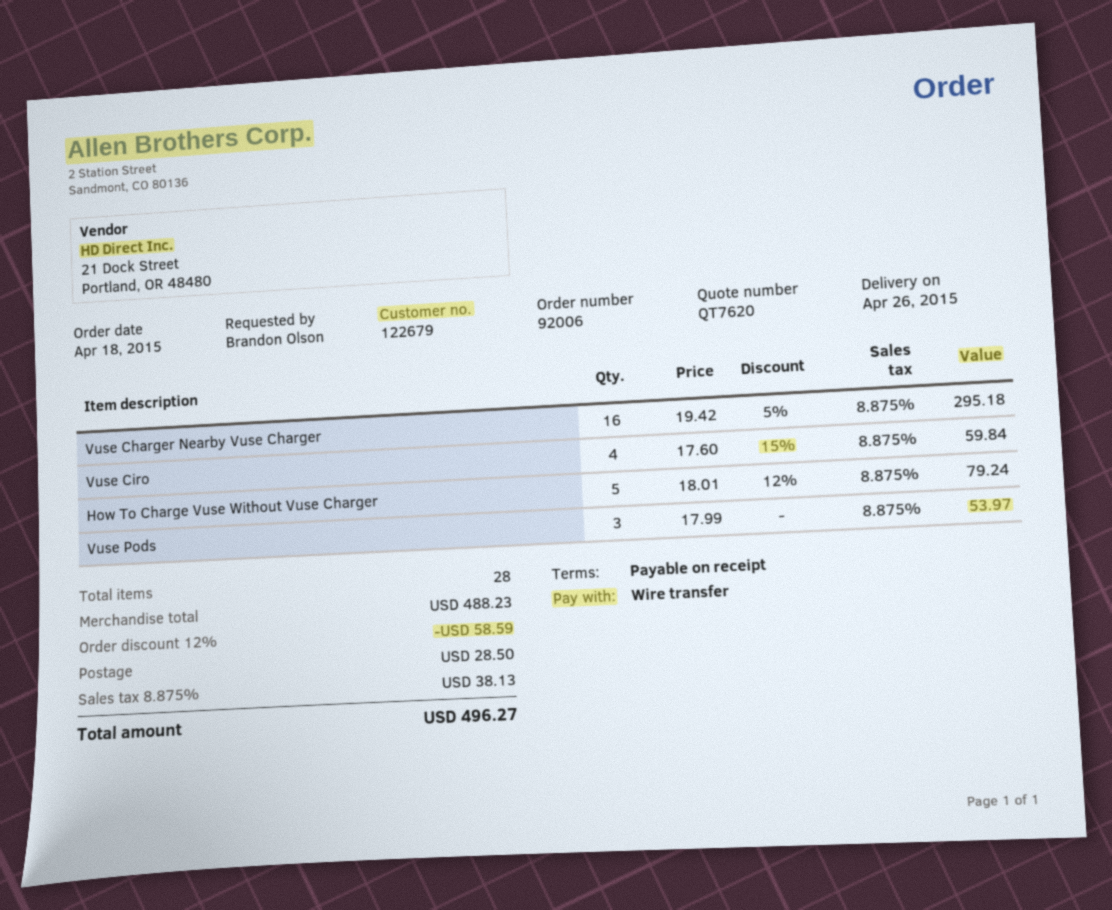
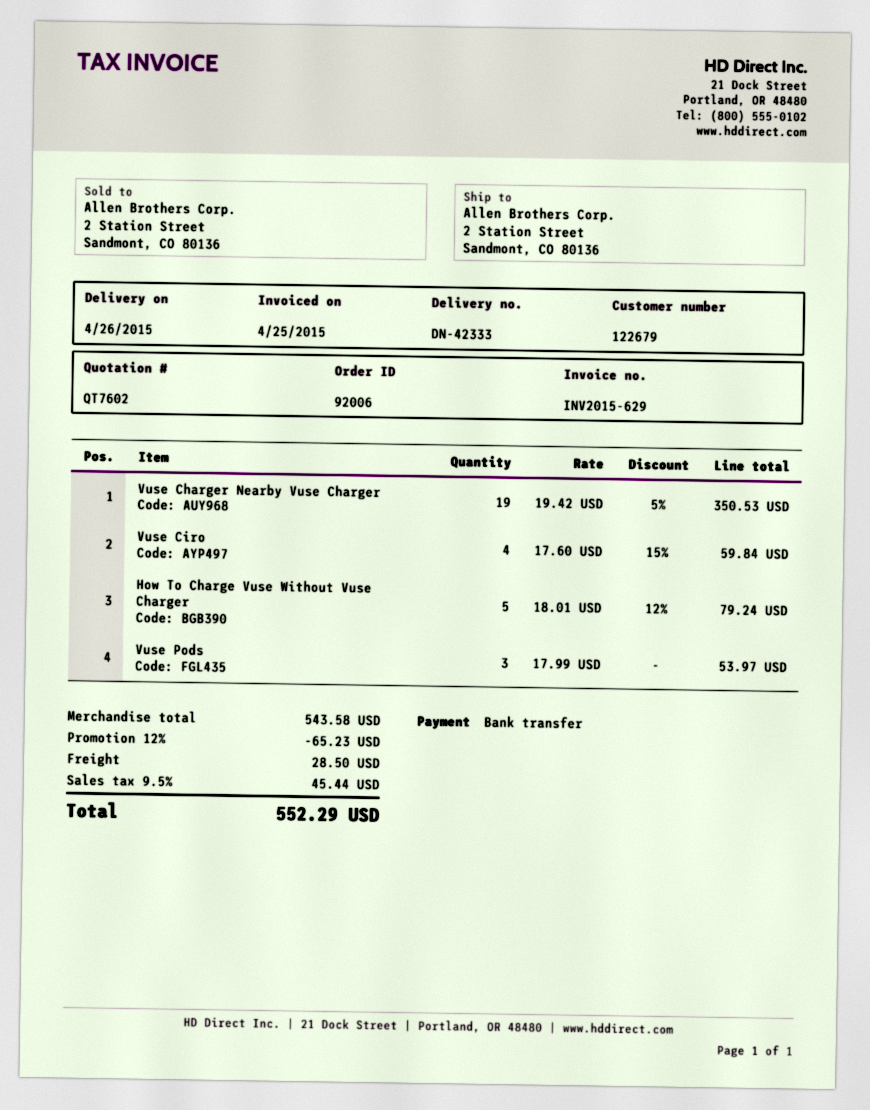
quote number: QT7620 -> QT7602
Vuse Charger Nearby Vuse Charger: 16 x 19.42 - 5% = 295.18 -> 19 x 19.42 - 5% = 350.53
subtotal: 488.23 -> 543.58
discount: 12% = 58.59 -> 12% = 65.23
tax: 8.875% = 38.13 -> 9.5% = 45.44
total: 496.27 -> 552.29

